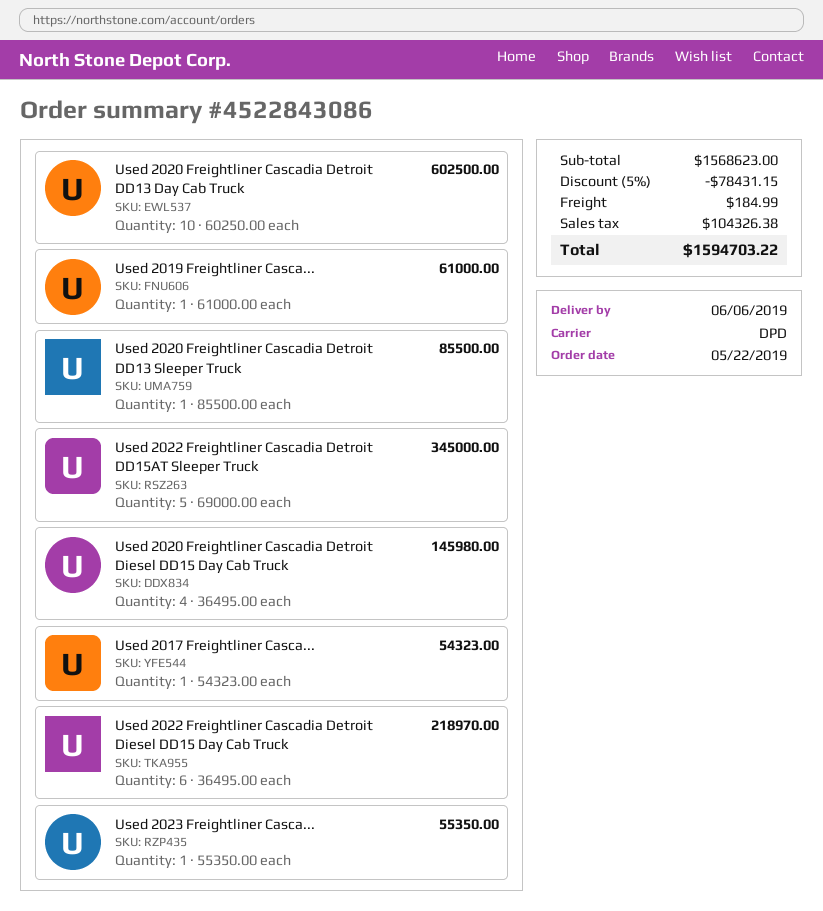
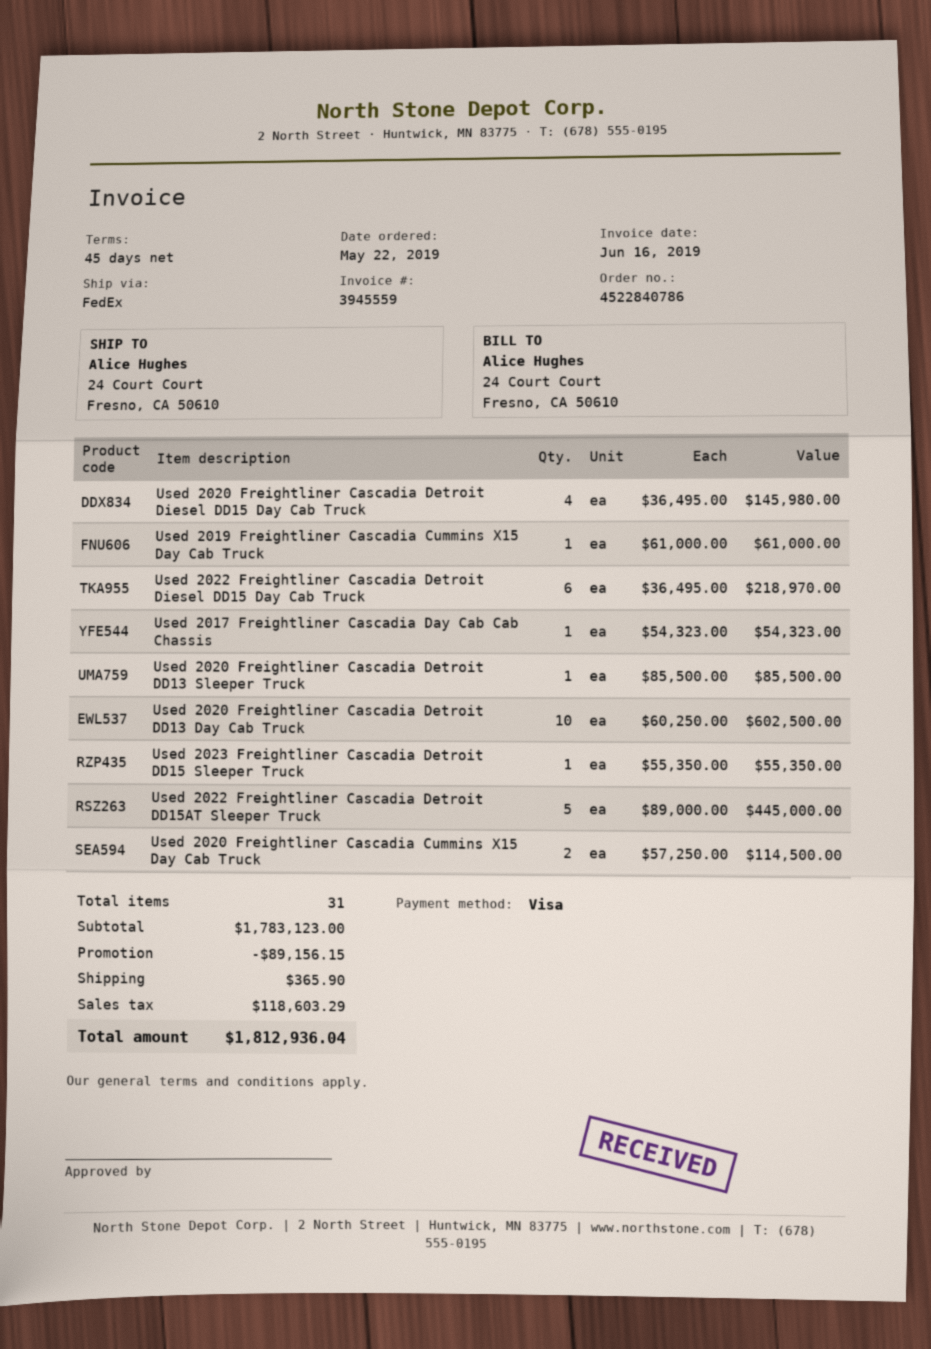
order number: 4522843086 -> 4522840786
shipping method: DPD -> FedEx
Used 2022 Freightliner Cascadia Detroit DD15AT Sleeper Truck: 5 x 69000.00 = 345000.00 -> 5 x 89000.00 = 445000.00
Used 2020 Freightliner Cascadia Cummins X15 Day Cab Truck: none -> 2 x 57250.00 = 114500.00
subtotal: 1568623.00 -> 1783123.00
discount: 78431.15 -> 89156.15
shipping: 184.99 -> 365.90
tax: 104326.38 -> 118603.29
total: 1594703.22 -> 1812936.04

